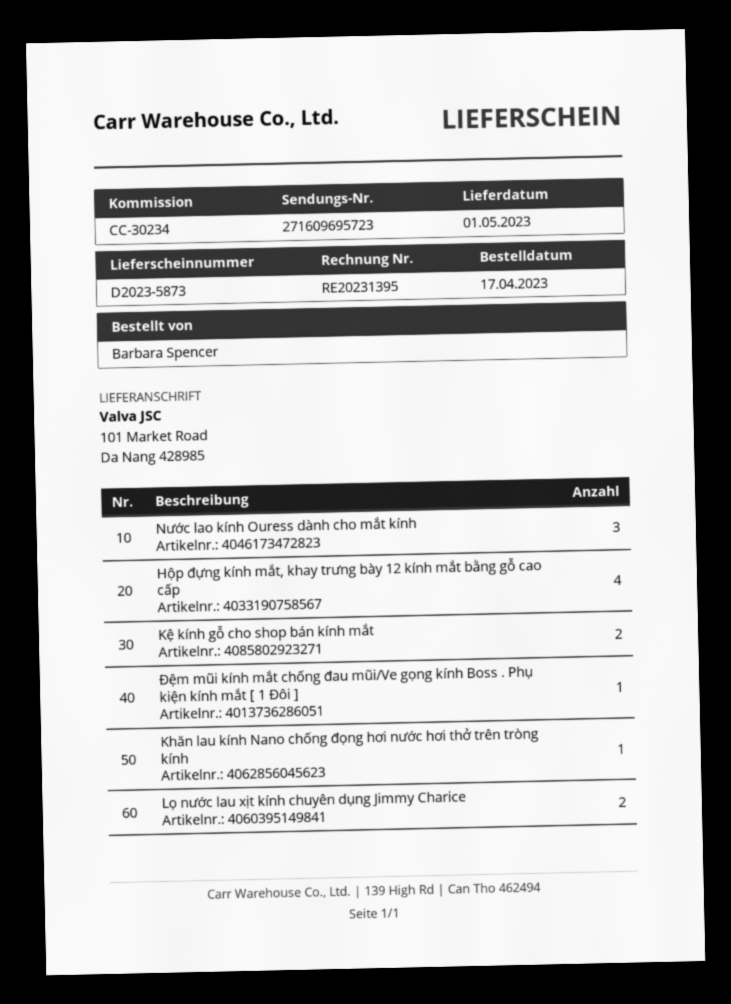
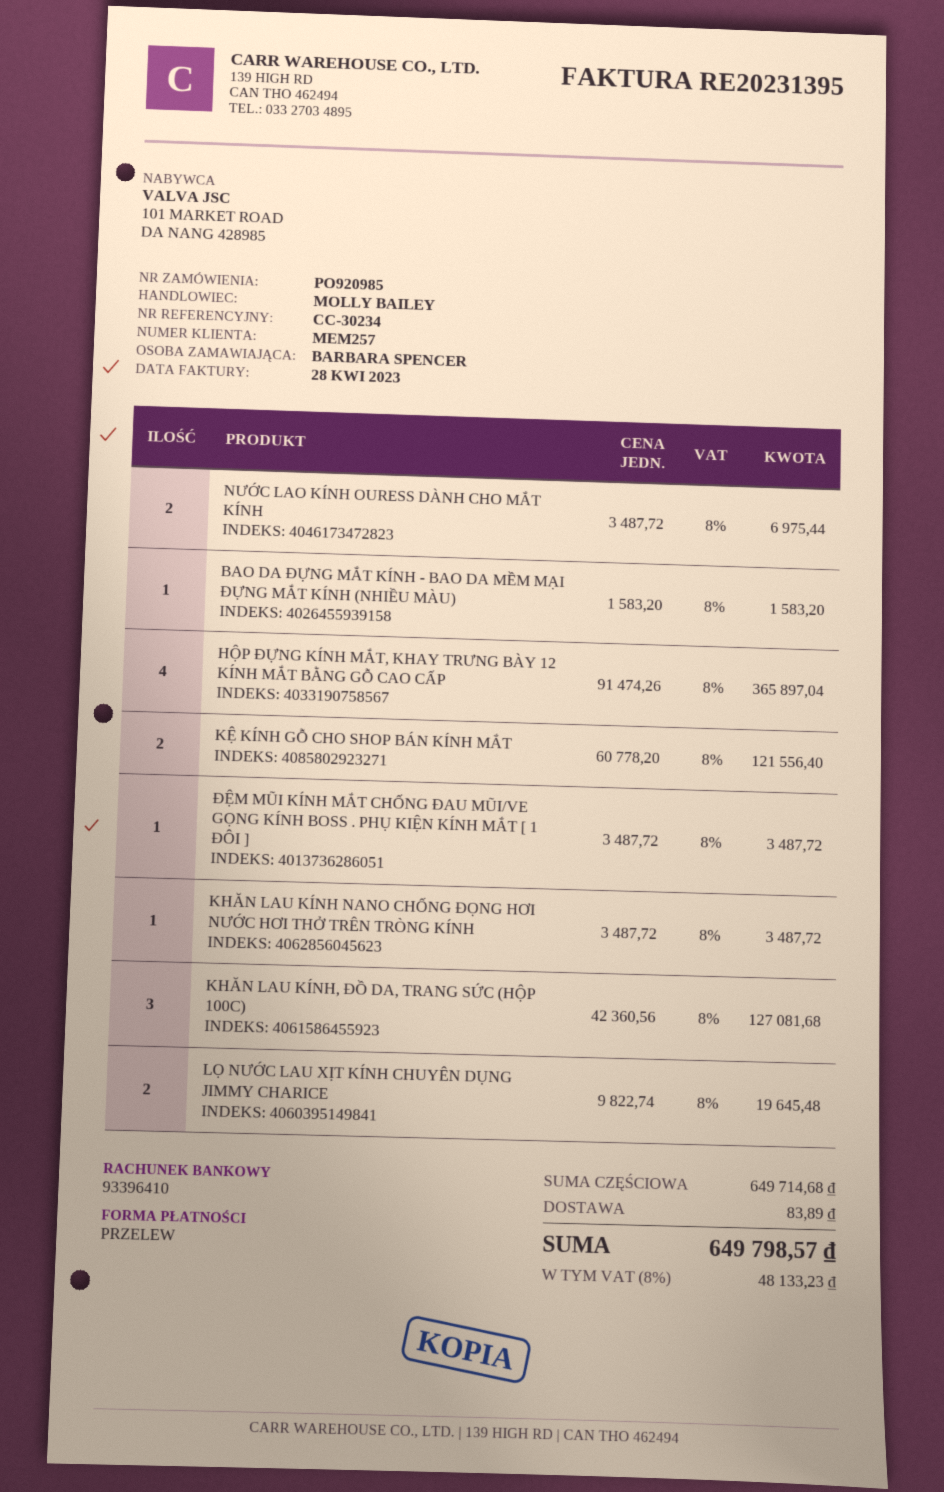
Nước lao kính Ouress dành cho mắt kính: 3 -> 2
BAO DA ĐỰNG MẮT KÍNH - BAO DA MỀM MẠI ĐỰNG MẮT KÍNH (NHIỀU MÀU): none -> 1
KHĂN LAU KÍNH, ĐỒ DA, TRANG SỨC (HỘP 100C): none -> 3

